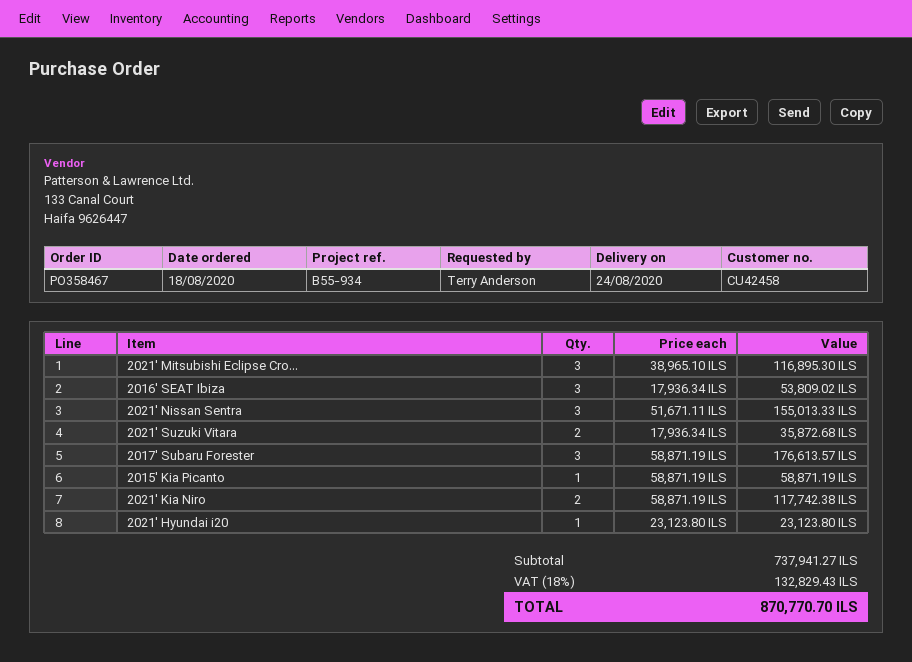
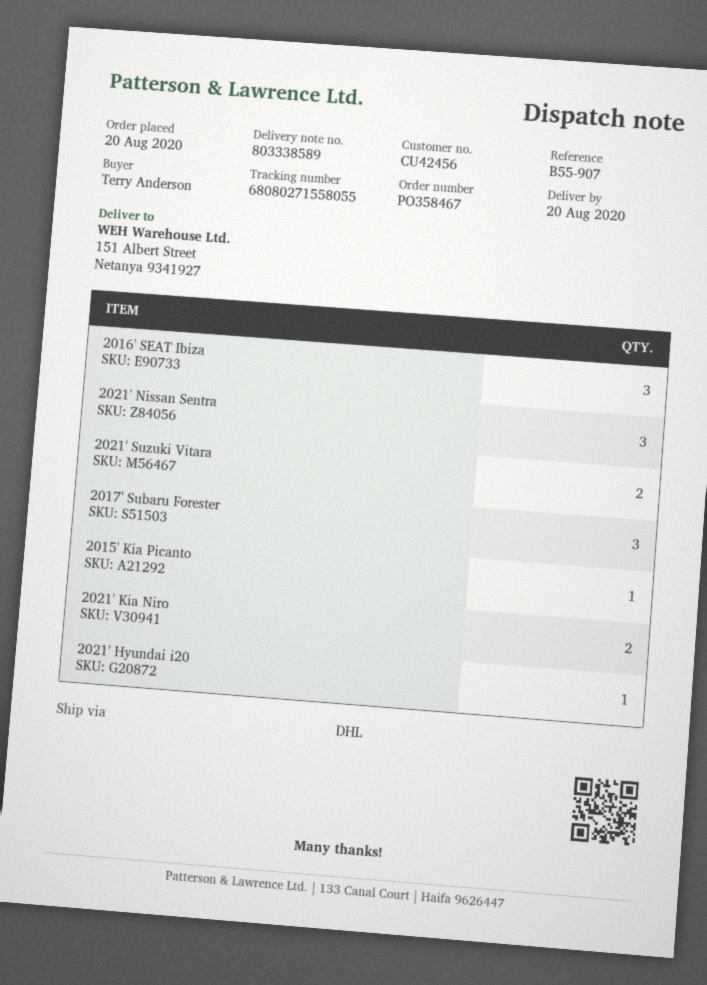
order date: 2020-08-18 -> 2020-08-20
delivery date: 2020-08-24 -> 2020-08-20
customer number: CU42458 -> CU42456
reference: B55-934 -> B55-907
2021' Mitsubishi Eclipse Cro...: 3 -> none

